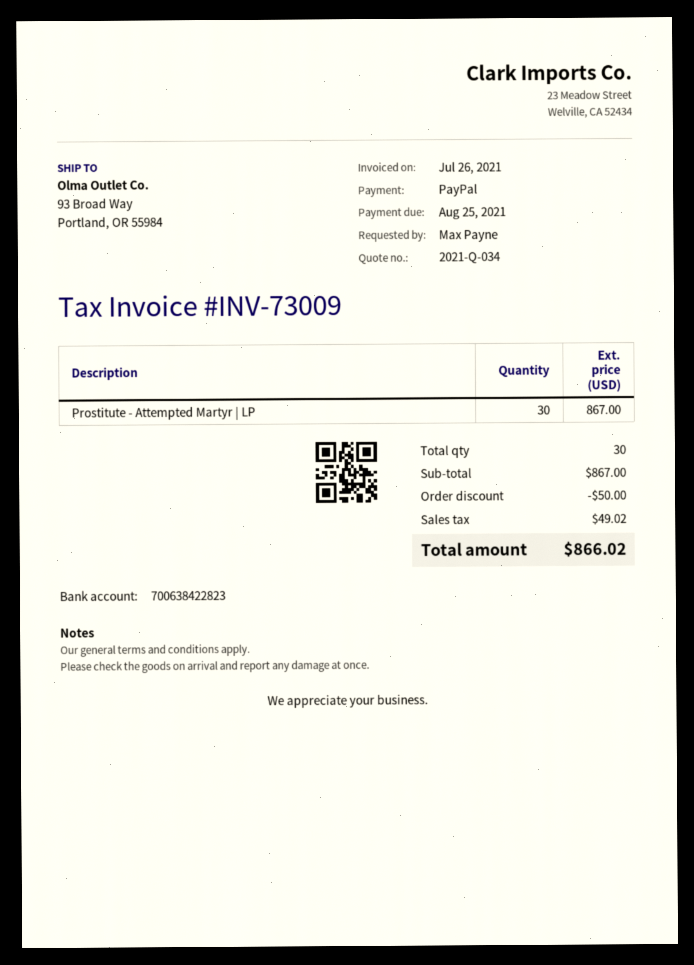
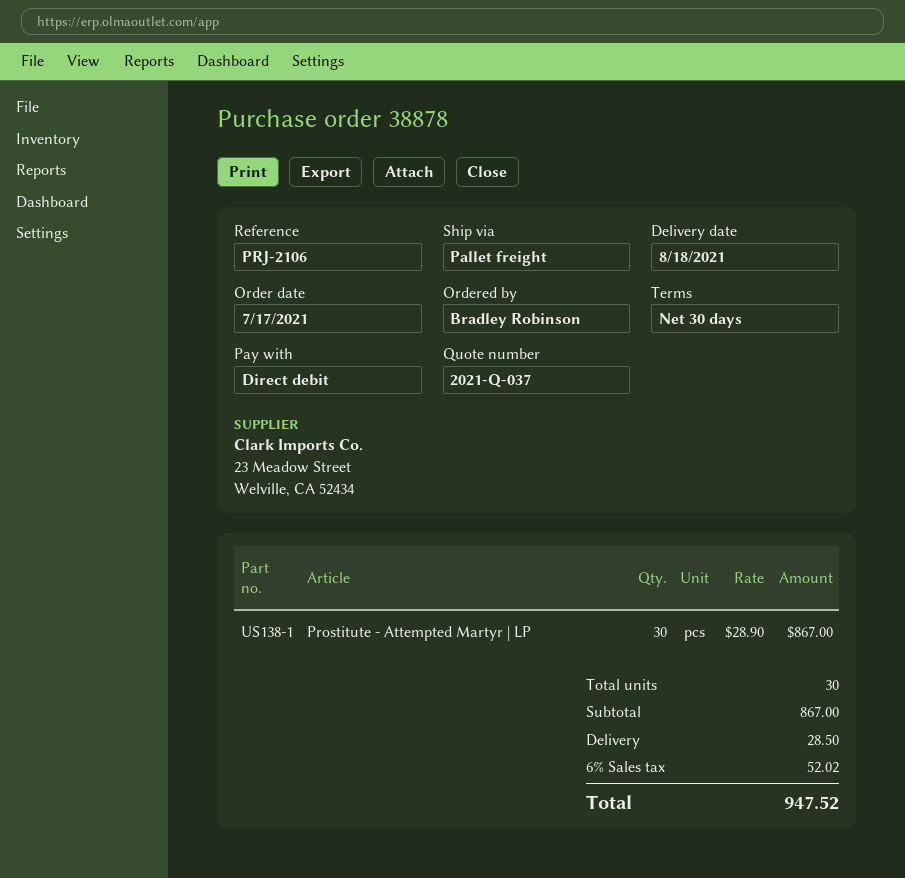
quote number: 2021-Q-034 -> 2021-Q-037
ordered by: Max Payne -> Bradley Robinson
payment method: PayPal -> direct debit
discount: 50.00 -> none
shipping: none -> 28.50
tax: 49.02 -> 52.02
total: 866.02 -> 947.52

